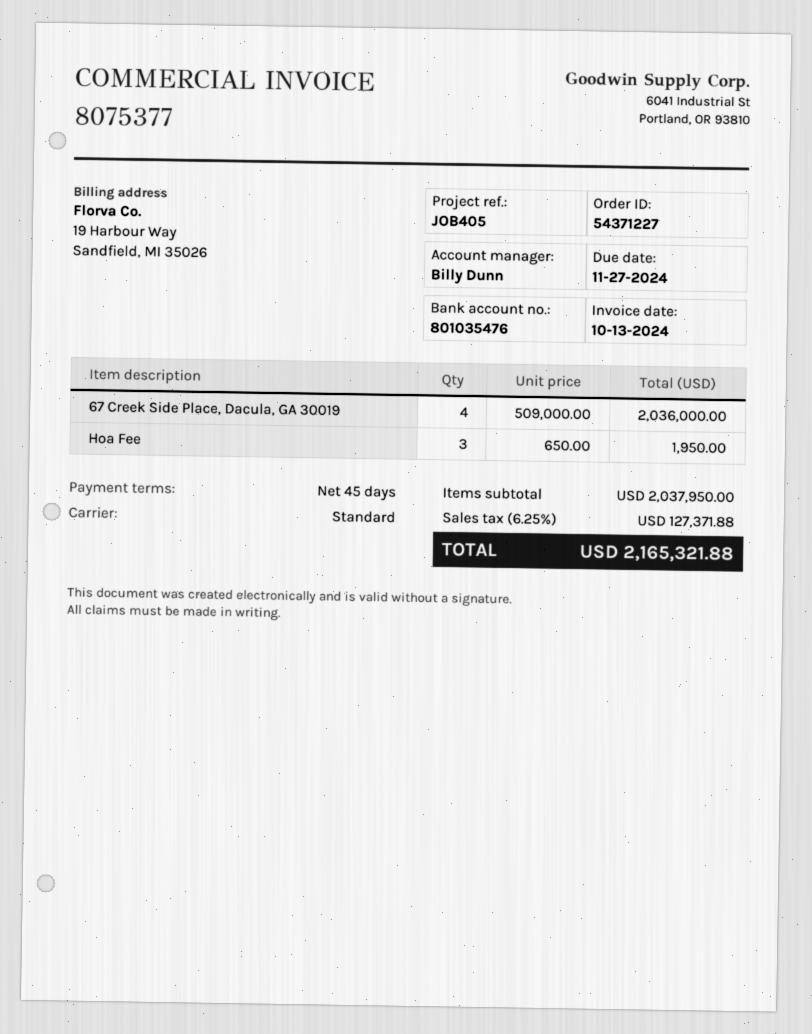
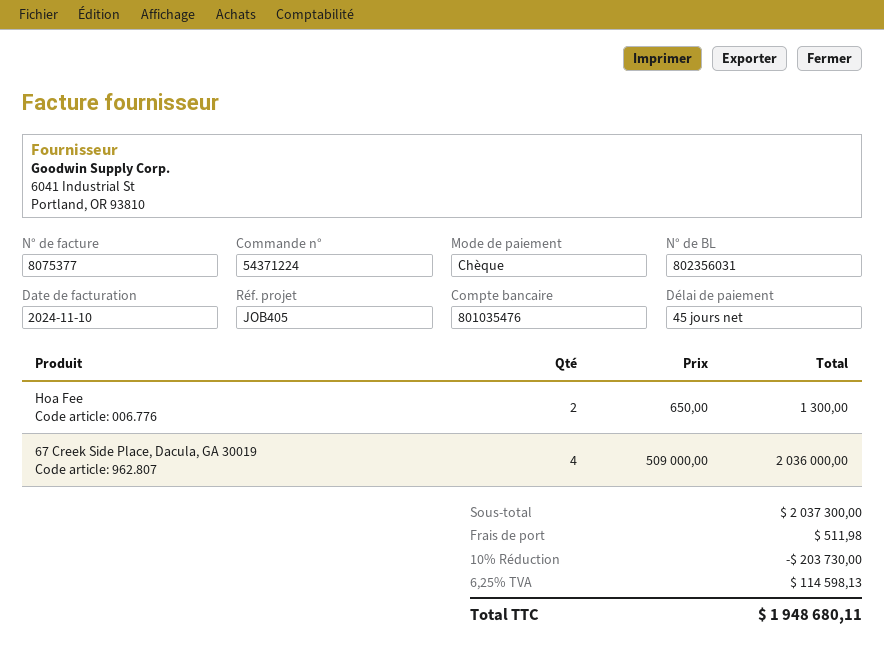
order number: 54371227 -> 54371224
invoice date: 2024-10-13 -> 2024-11-10
Hoa Fee: 3 x 650.00 = 1950.00 -> 2 x 650.00 = 1300.00
subtotal: 2037950.00 -> 2037300.00
discount: none -> 10% = 203730.00
shipping: none -> 511.98
tax: 6.25% = 127371.88 -> 6.25% = 114598.13
total: 2165321.88 -> 1948680.11

